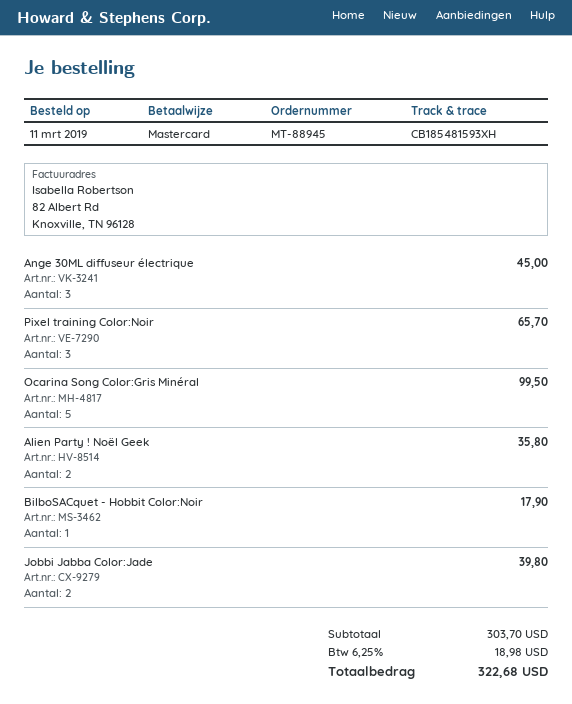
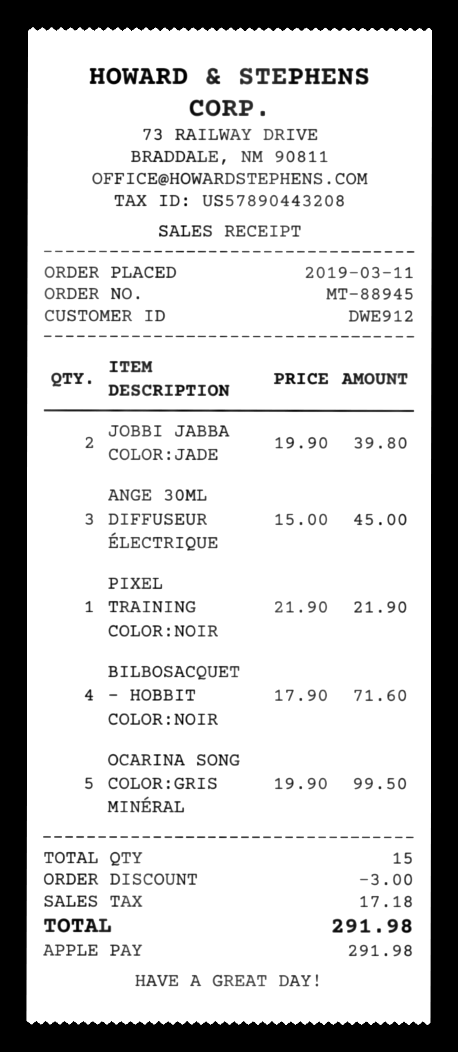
payment method: Mastercard -> Apple Pay
Pixel training Color:Noir: 3 for 65.70 -> 1 for 21.90
Alien Party ! Noël Geek: 2 for 35.80 -> none
BilboSACquet - Hobbit Color:Noir: 1 for 17.90 -> 4 for 71.60
discount: none -> 3.00
tax: 18.98 -> 17.18
total: 322.68 -> 291.98

